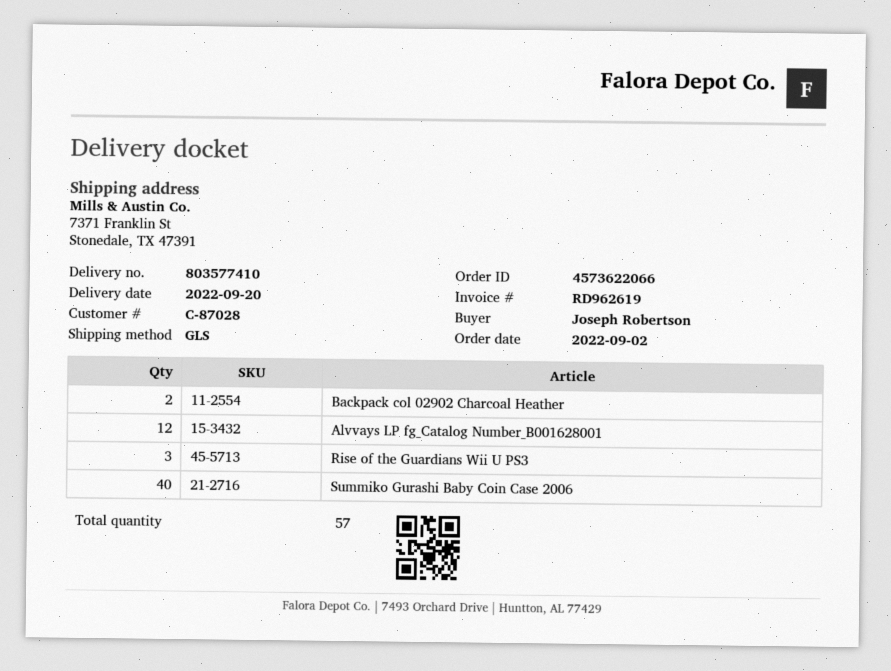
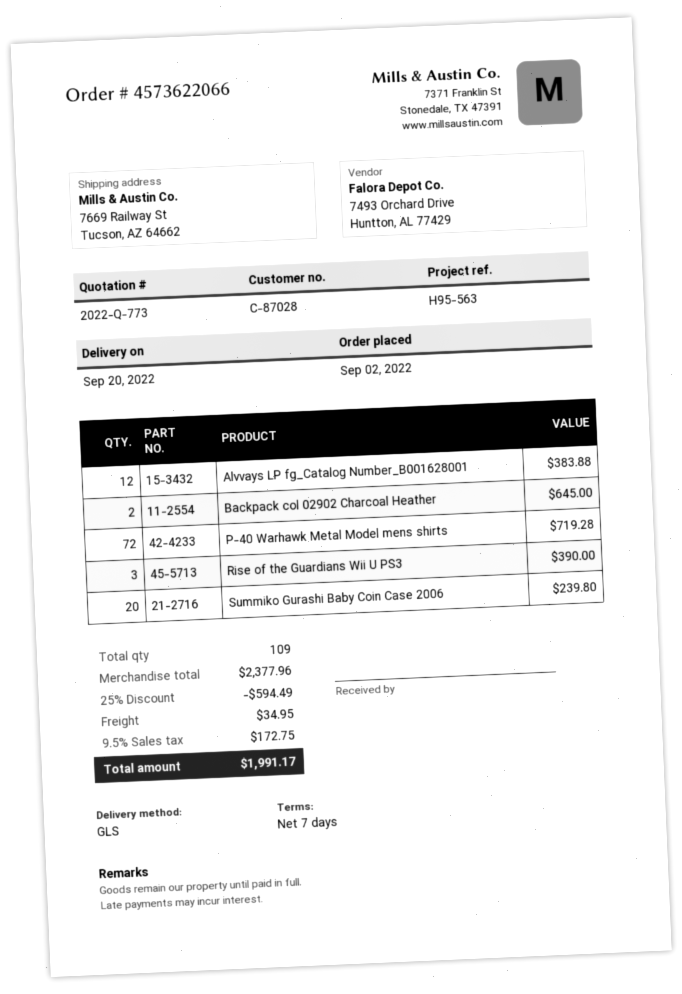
ship to: 7371 Franklin St, Stonedale, TX 47391 -> 7669 Railway St, Tucson, AZ 64662
Summiko Gurashi Baby Coin Case 2006: 40 -> 20
P-40 Warhawk Metal Model mens shirts: none -> 72
total quantity: 57 -> 109

